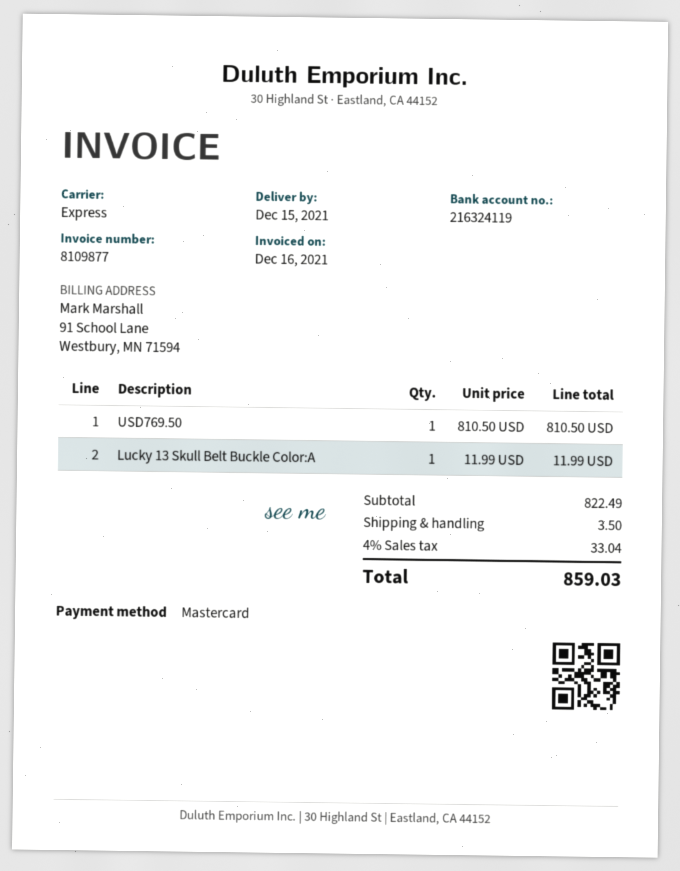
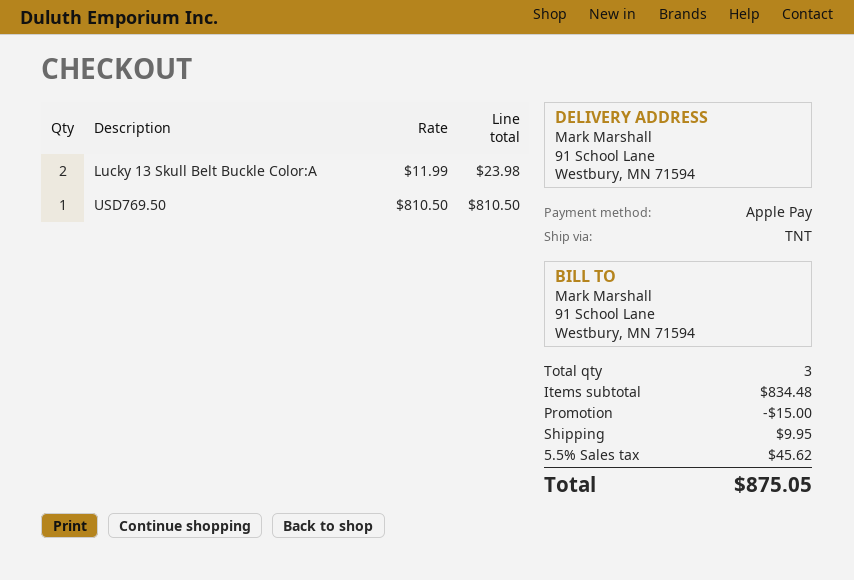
payment method: Mastercard -> Apple Pay
shipping method: express -> TNT
Lucky 13 Skull Belt Buckle Color:A: 1 x 11.99 = 11.99 -> 2 x 11.99 = 23.98
subtotal: 822.49 -> 834.48
discount: none -> 15.00
shipping: 3.50 -> 9.95
tax: 4% = 33.04 -> 5.5% = 45.62
total: 859.03 -> 875.05

